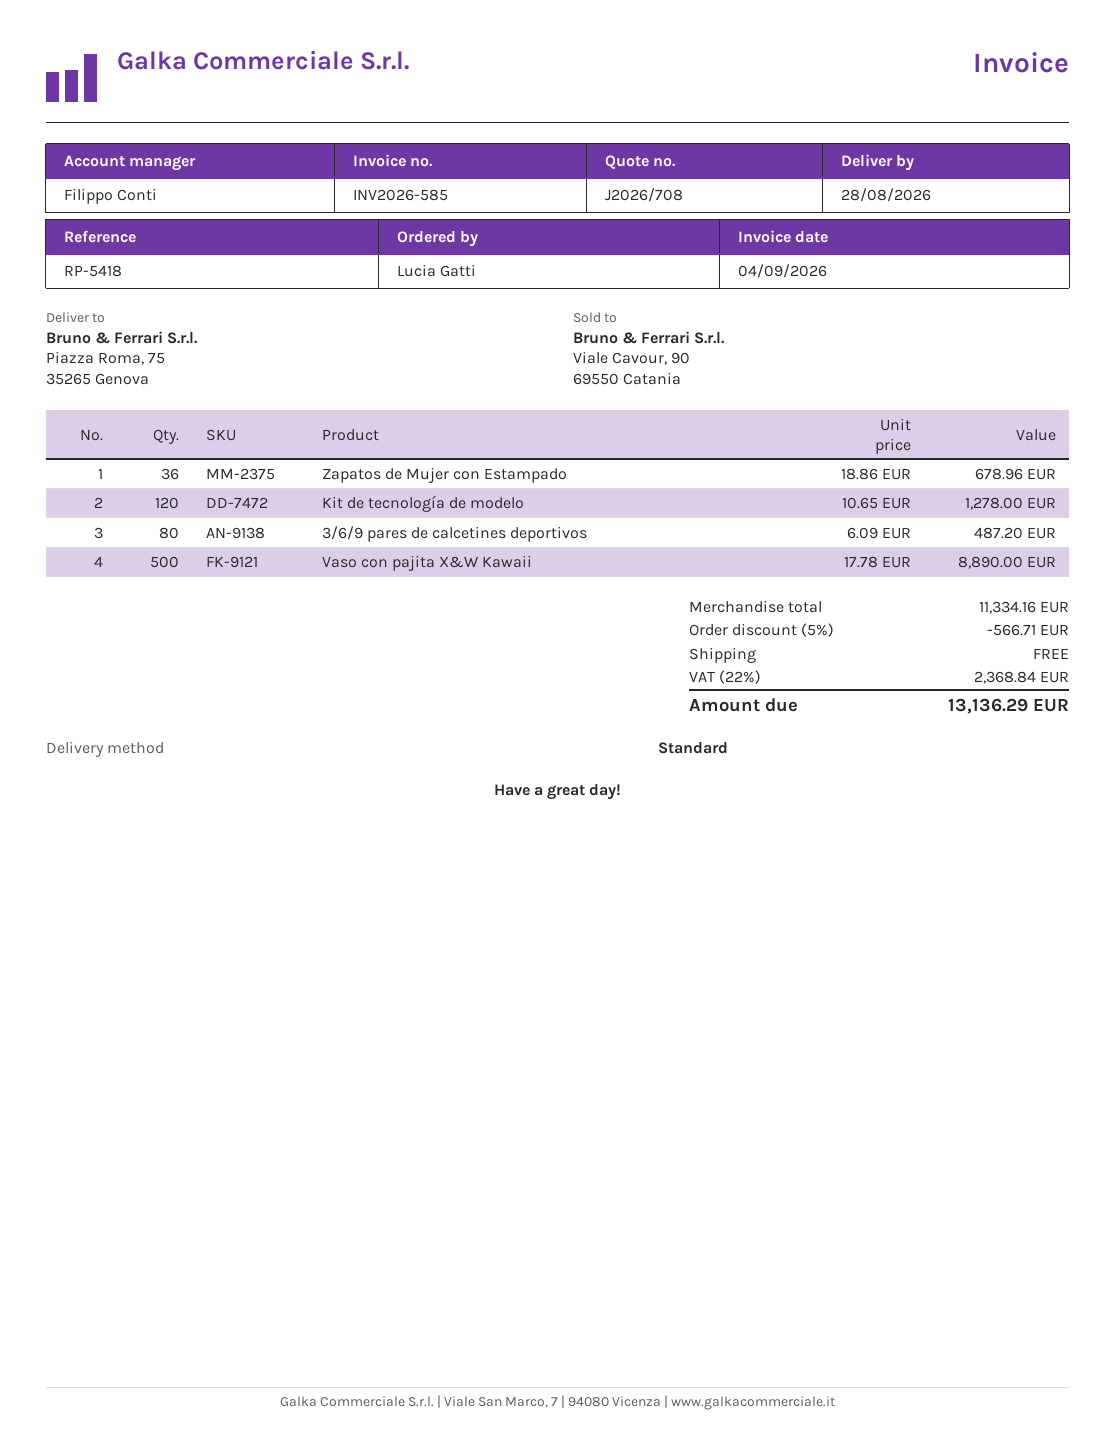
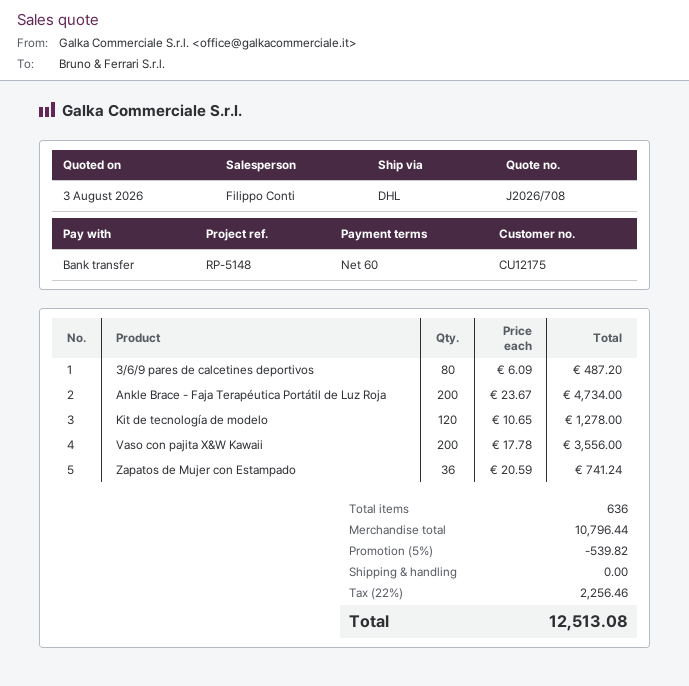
reference: RP-5418 -> RP-5148
shipping method: standard -> DHL
Zapatos de Mujer con Estampado: 36 x 18.86 = 678.96 -> 36 x 20.59 = 741.24
Vaso con pajita X&W Kawaii: 500 x 17.78 = 8890.00 -> 200 x 17.78 = 3556.00
Ankle Brace - Faja Terapéutica Portátil de Luz Roja: none -> 200 x 23.67 = 4734.00
subtotal: 11334.16 -> 10796.44
discount: 5% = 566.71 -> 5% = 539.82
tax: 22% = 2368.84 -> 22% = 2256.46
total: 13136.29 -> 12513.08

